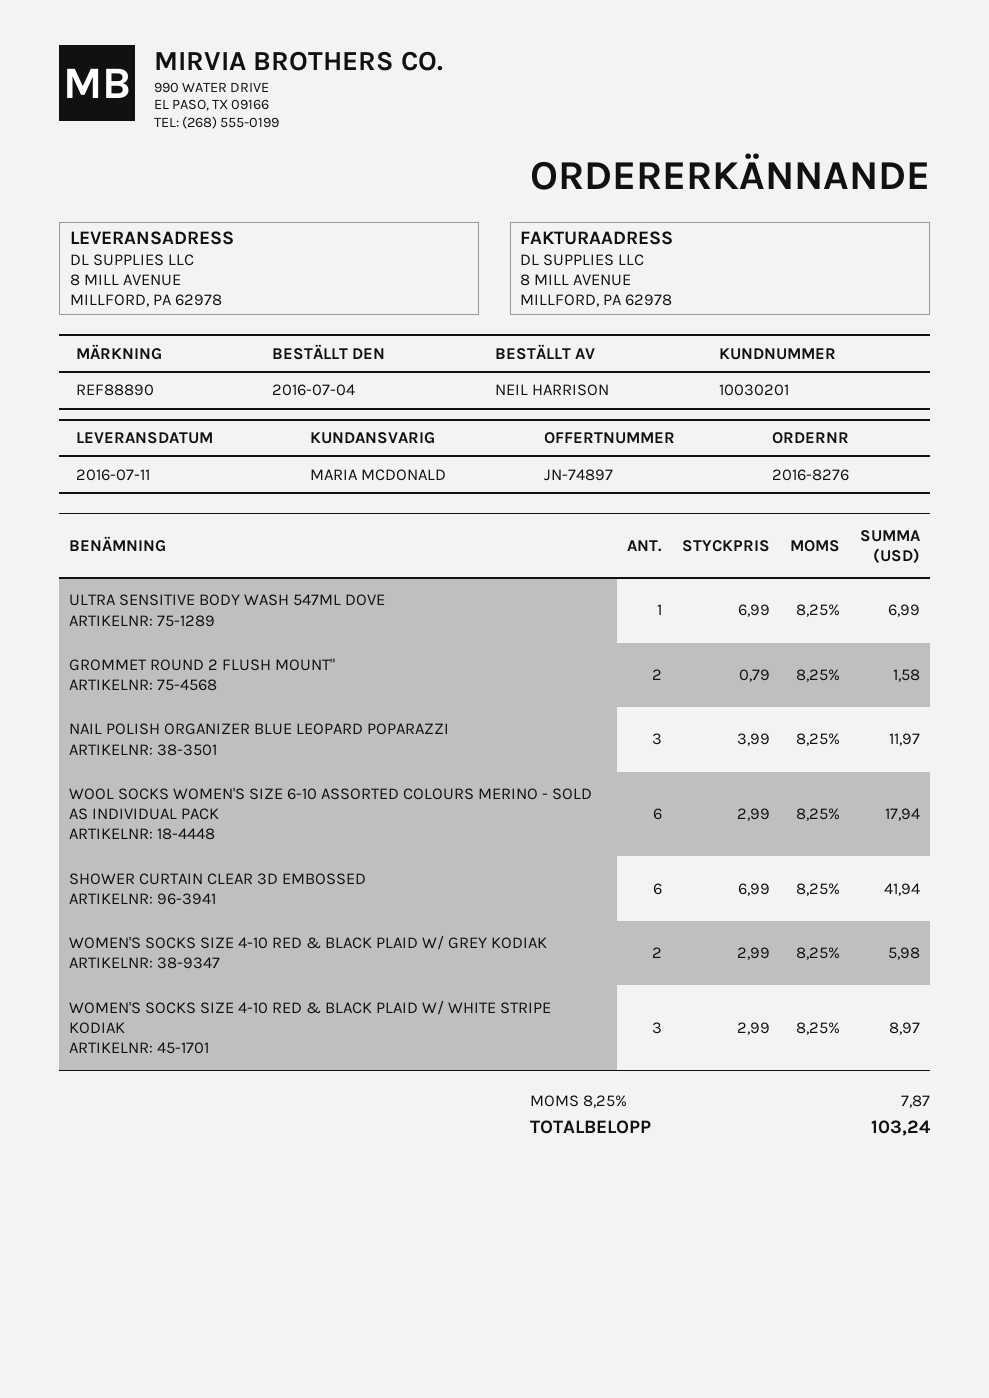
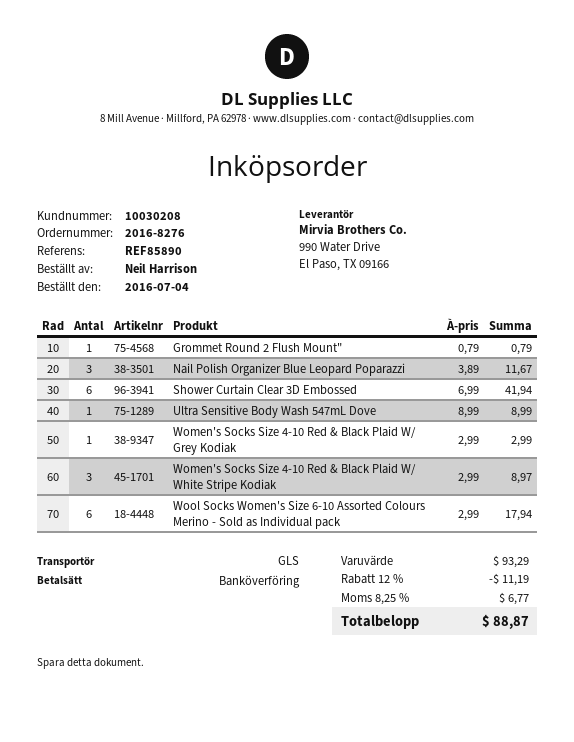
customer number: 10030201 -> 10030208
reference: REF88890 -> REF85890
ULTRA SENSITIVE BODY WASH 547ML DOVE: 1 x 6.99 = 6.99 -> 1 x 8.99 = 8.99
GROMMET ROUND 2 FLUSH MOUNT": 2 x 0.79 = 1.58 -> 1 x 0.79 = 0.79
NAIL POLISH ORGANIZER BLUE LEOPARD POPARAZZI: 3 x 3.99 = 11.97 -> 3 x 3.89 = 11.67
WOMEN'S SOCKS SIZE 4-10 RED & BLACK PLAID W/ GREY KODIAK: 2 x 2.99 = 5.98 -> 1 x 2.99 = 2.99
discount: none -> 12% = 11.19
tax: 8.25% = 7.87 -> 8.25% = 6.77
total: 103.24 -> 88.87

